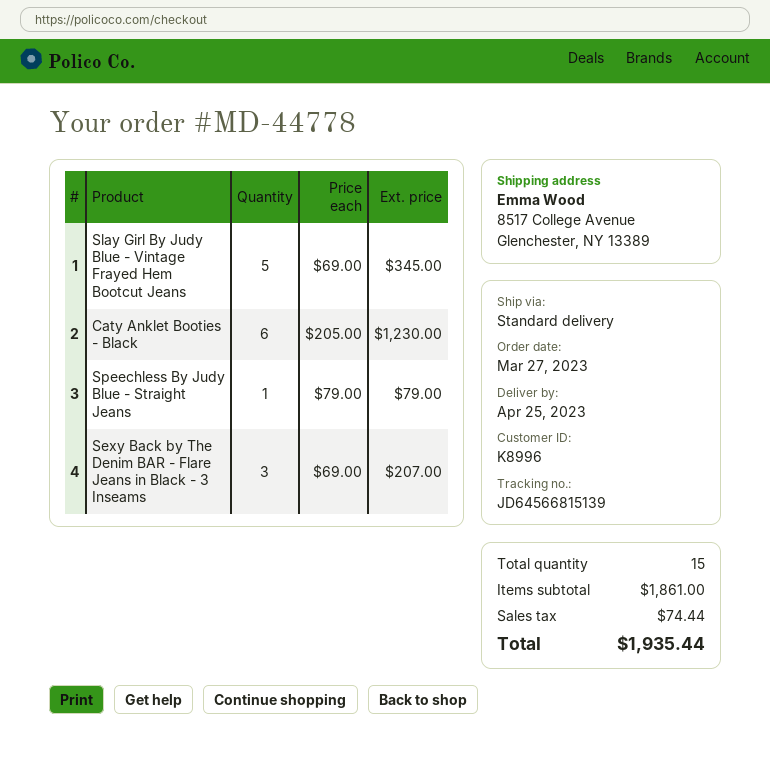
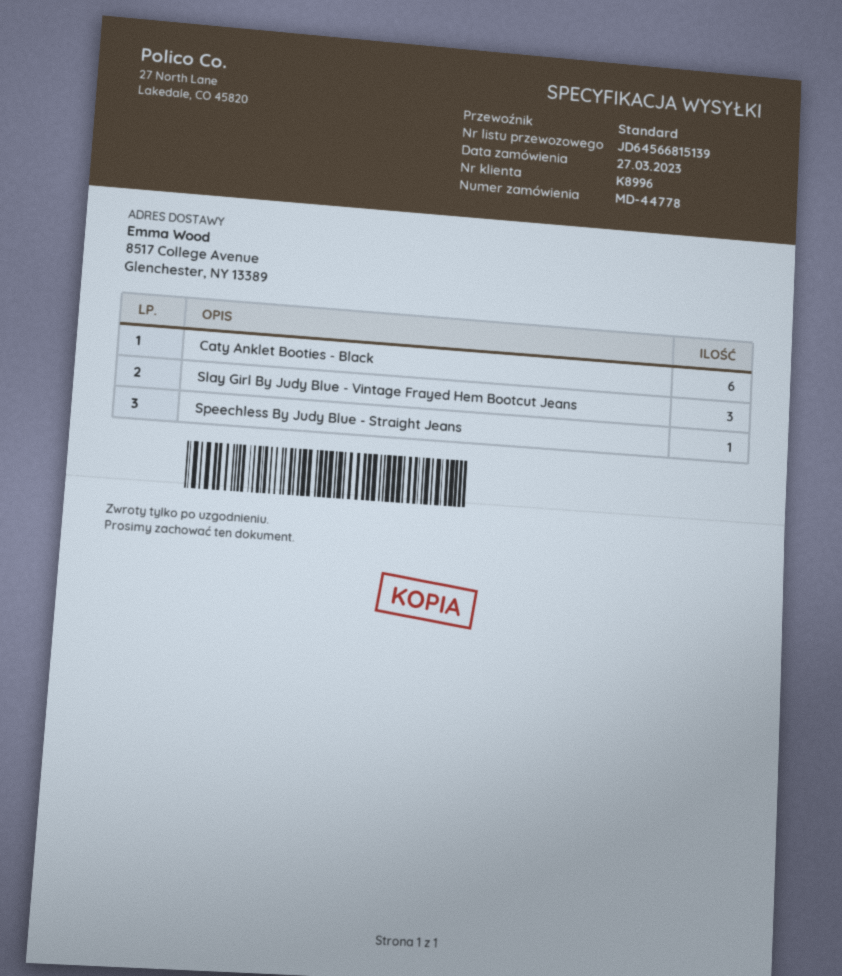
Slay Girl By Judy Blue - Vintage Frayed Hem Bootcut Jeans: 5 -> 3
Sexy Back by The Denim BAR - Flare Jeans in Black - 3 Inseams: 3 -> none

